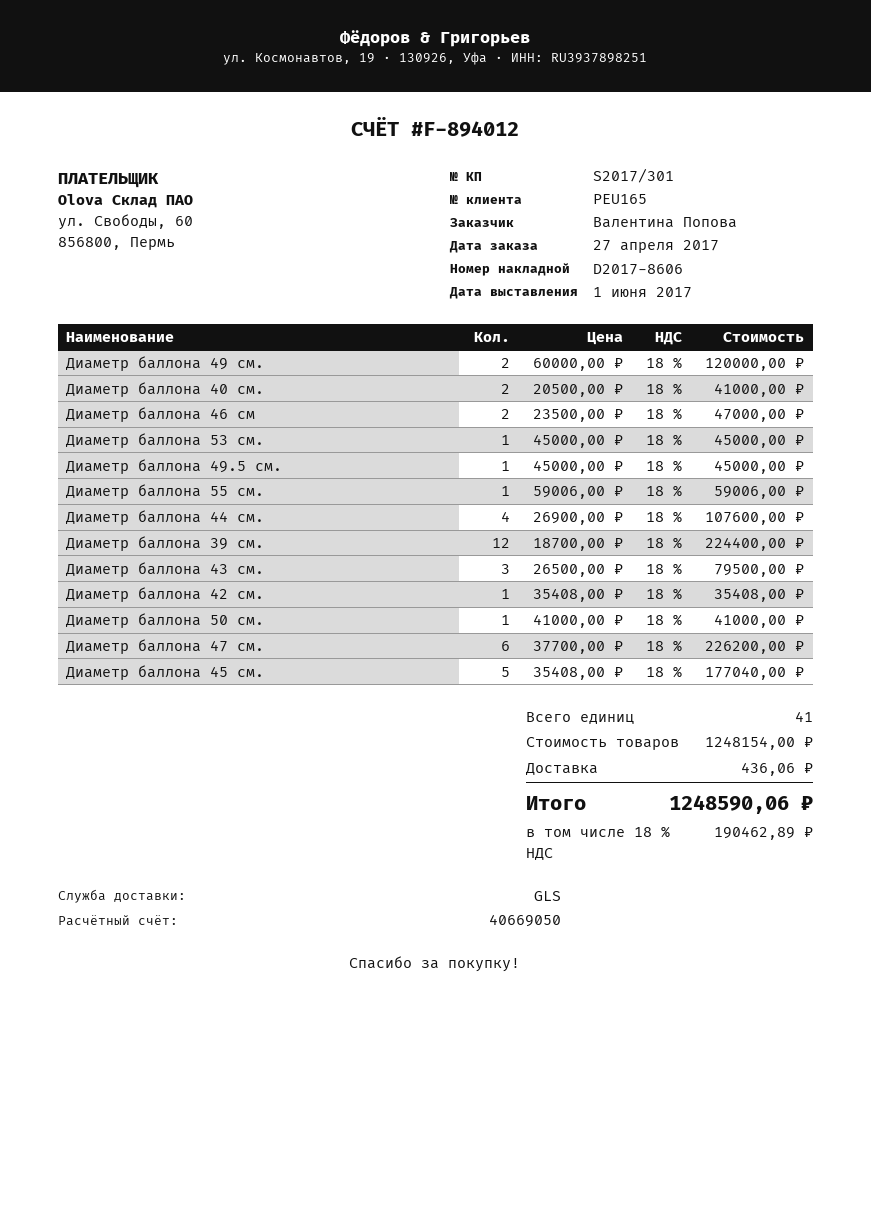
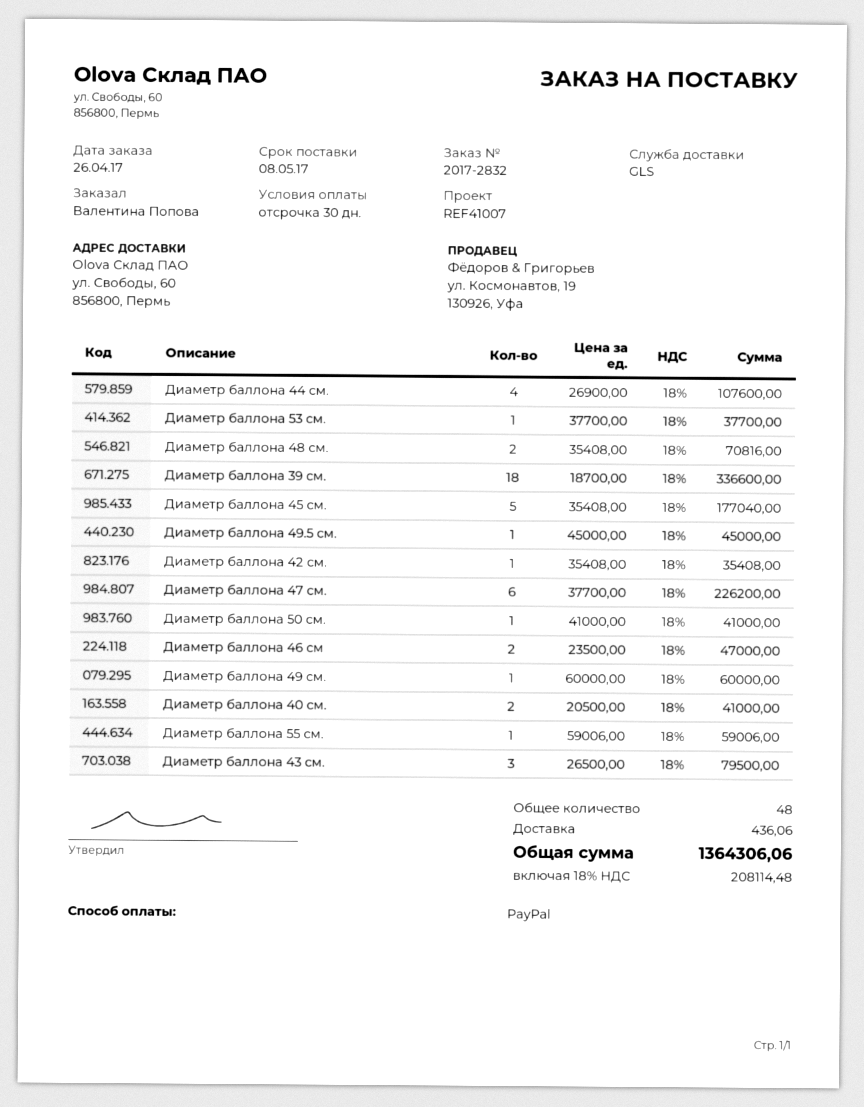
order date: 2017-04-27 -> 2017-04-26
Диаметр баллона 49 см.: 2 x 60000.00 = 120000.00 -> 1 x 60000.00 = 60000.00
Диаметр баллона 53 см.: 1 x 45000.00 = 45000.00 -> 1 x 37700.00 = 37700.00
Диаметр баллона 39 см.: 12 x 18700.00 = 224400.00 -> 18 x 18700.00 = 336600.00
Диаметр баллона 48 см.: none -> 2 x 35408.00 = 70816.00
total quantity: 41 -> 48
tax: 18% = 190462.89 -> 18% = 208114.48
total: 1248590.06 -> 1364306.06

